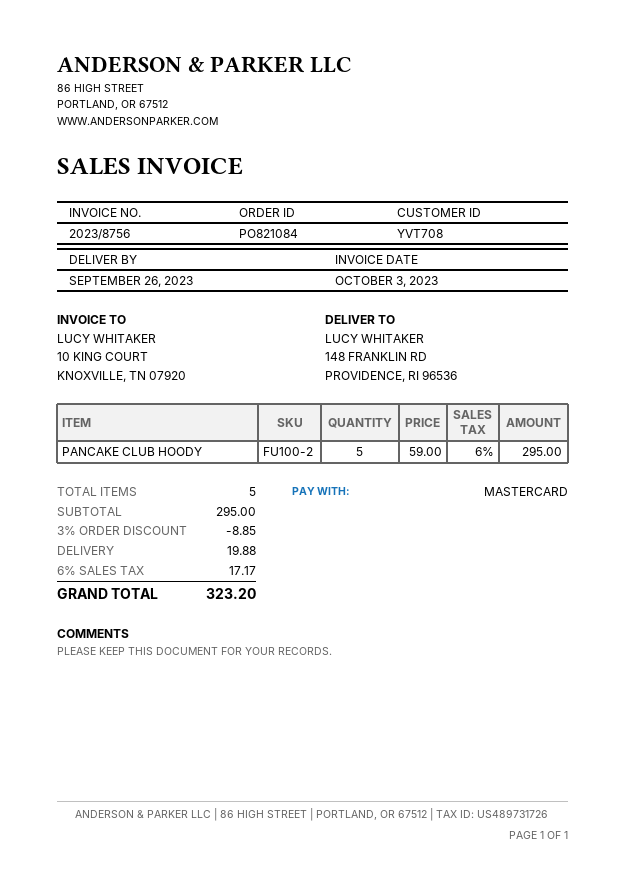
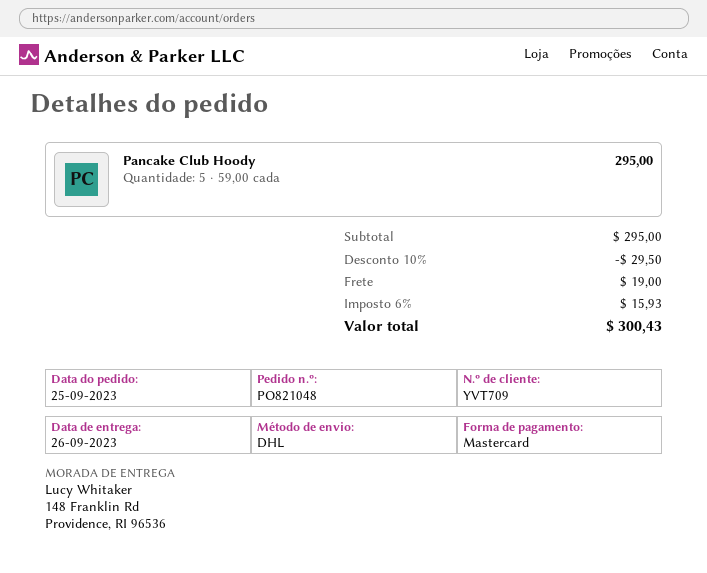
order number: PO821084 -> PO821048
customer number: YVT708 -> YVT709
discount: 3% = 8.85 -> 10% = 29.50
shipping: 19.88 -> 19.00
tax: 6% = 17.17 -> 6% = 15.93
total: 323.20 -> 300.43

